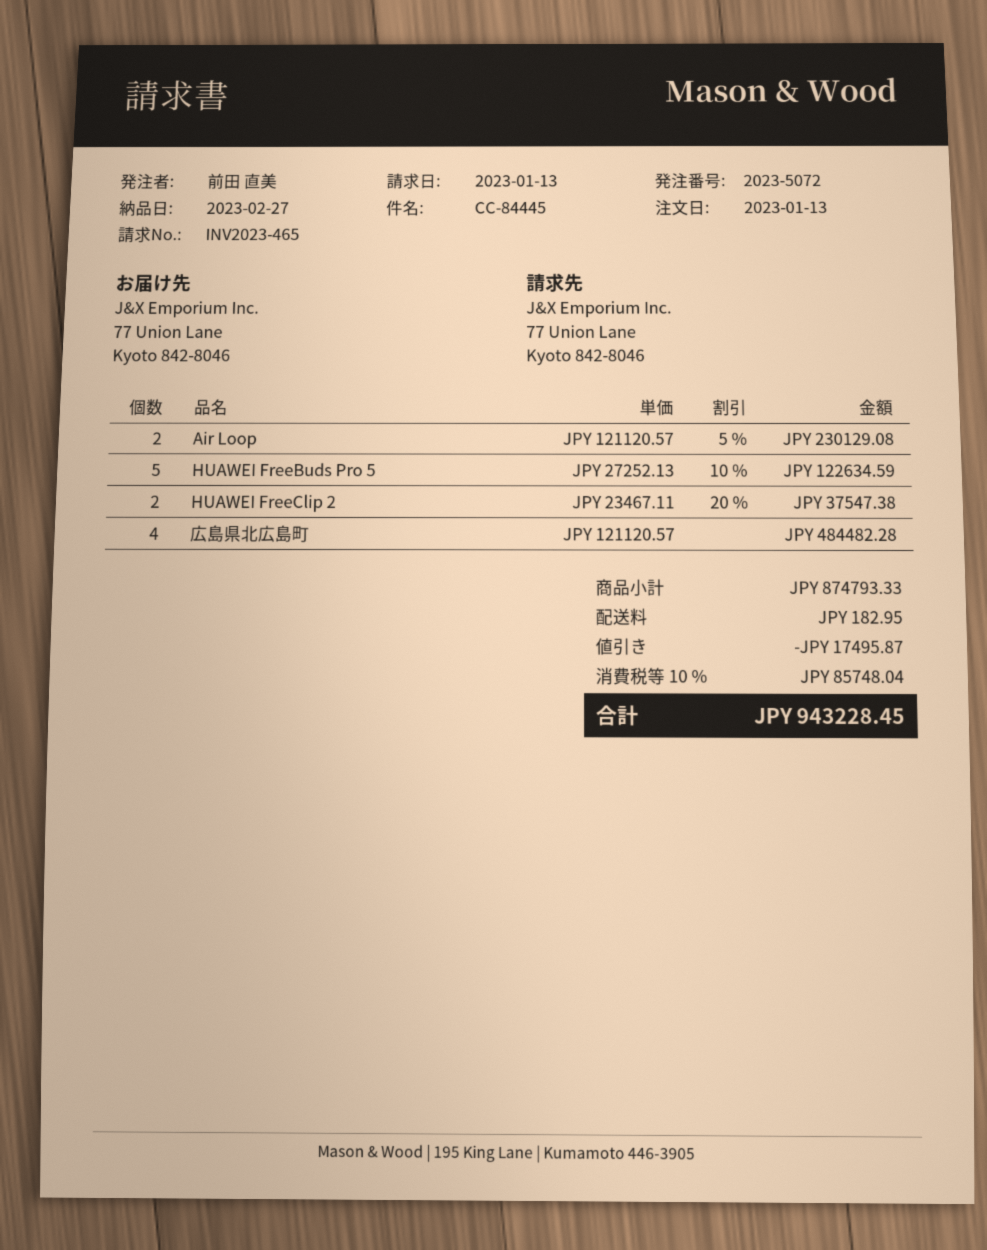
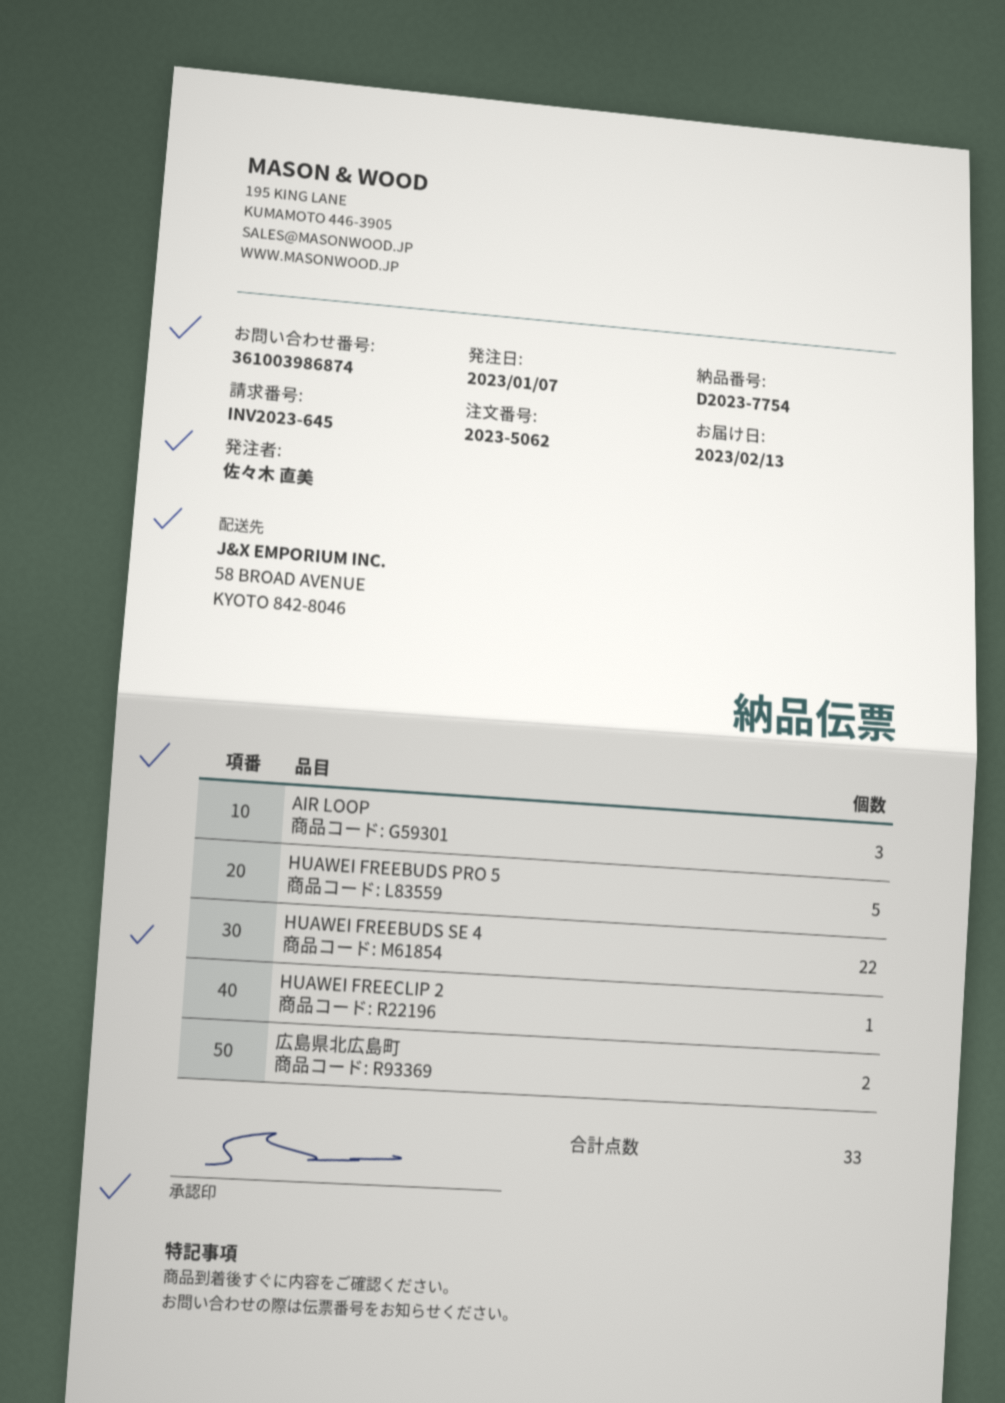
order number: 2023-5072 -> 2023-5062
order date: 2023-01-13 -> 2023-01-07
delivery date: 2023-02-27 -> 2023-02-13
invoice number: INV2023-465 -> INV2023-645
ordered by: 前田 直美 -> 佐々木 直美
ship to: 77 Union Lane, Kyoto 842-8046 -> 58 BROAD AVENUE, KYOTO 842-8046
Air Loop: 2 -> 3
HUAWEI FreeClip 2: 2 -> 1
広島県北広島町: 4 -> 2
HUAWEI FREEBUDS SE 4: none -> 22

